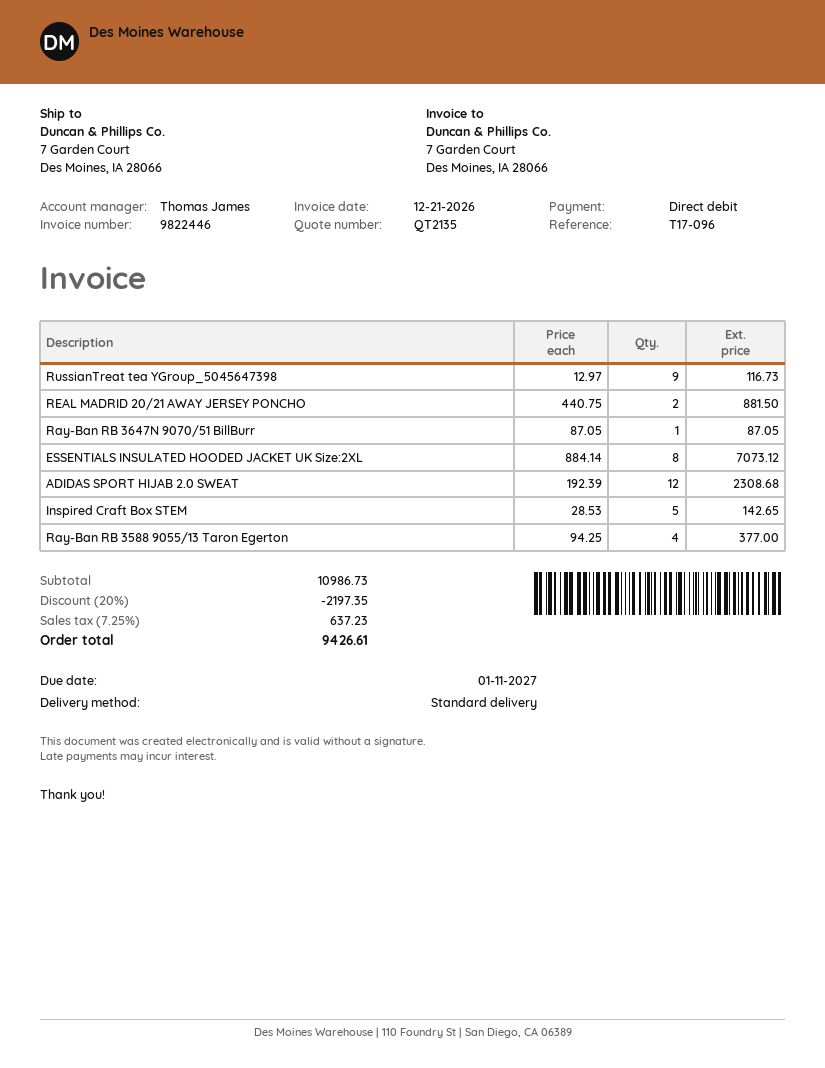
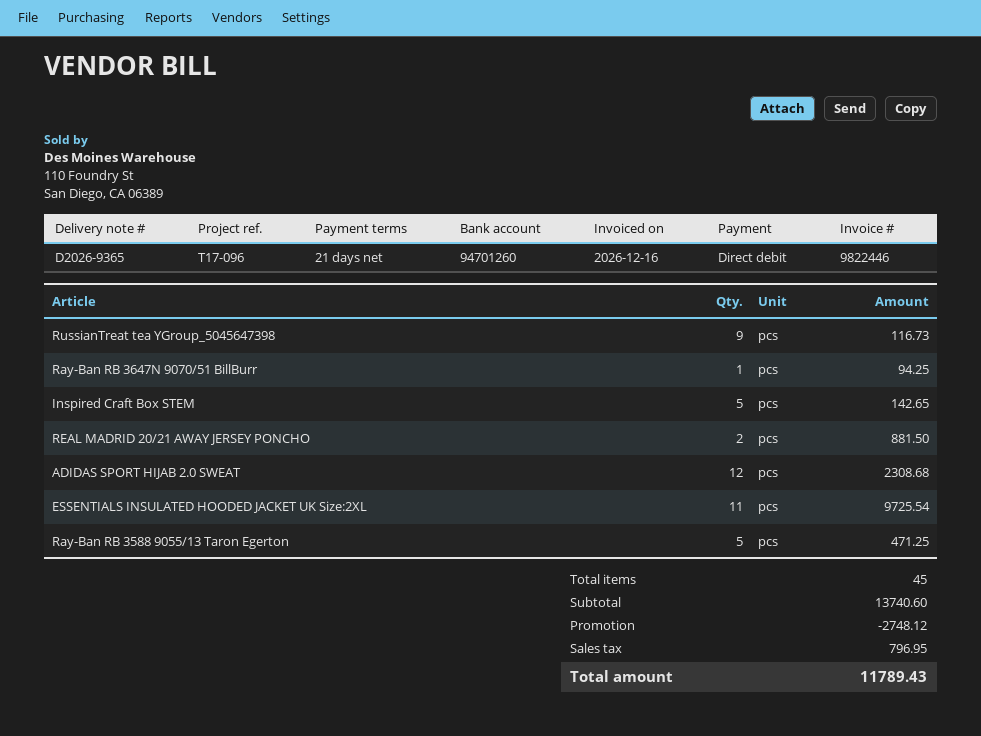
invoice date: 2026-12-21 -> 2026-12-16
Ray-Ban RB 3647N 9070/51 BillBurr: 1 for 87.05 -> 1 for 94.25
ESSENTIALS INSULATED HOODED JACKET UK Size:2XL: 8 for 7073.12 -> 11 for 9725.54
Ray-Ban RB 3588 9055/13 Taron Egerton: 4 for 377.00 -> 5 for 471.25
subtotal: 10986.73 -> 13740.60
discount: 2197.35 -> 2748.12
tax: 637.23 -> 796.95
total: 9426.61 -> 11789.43

